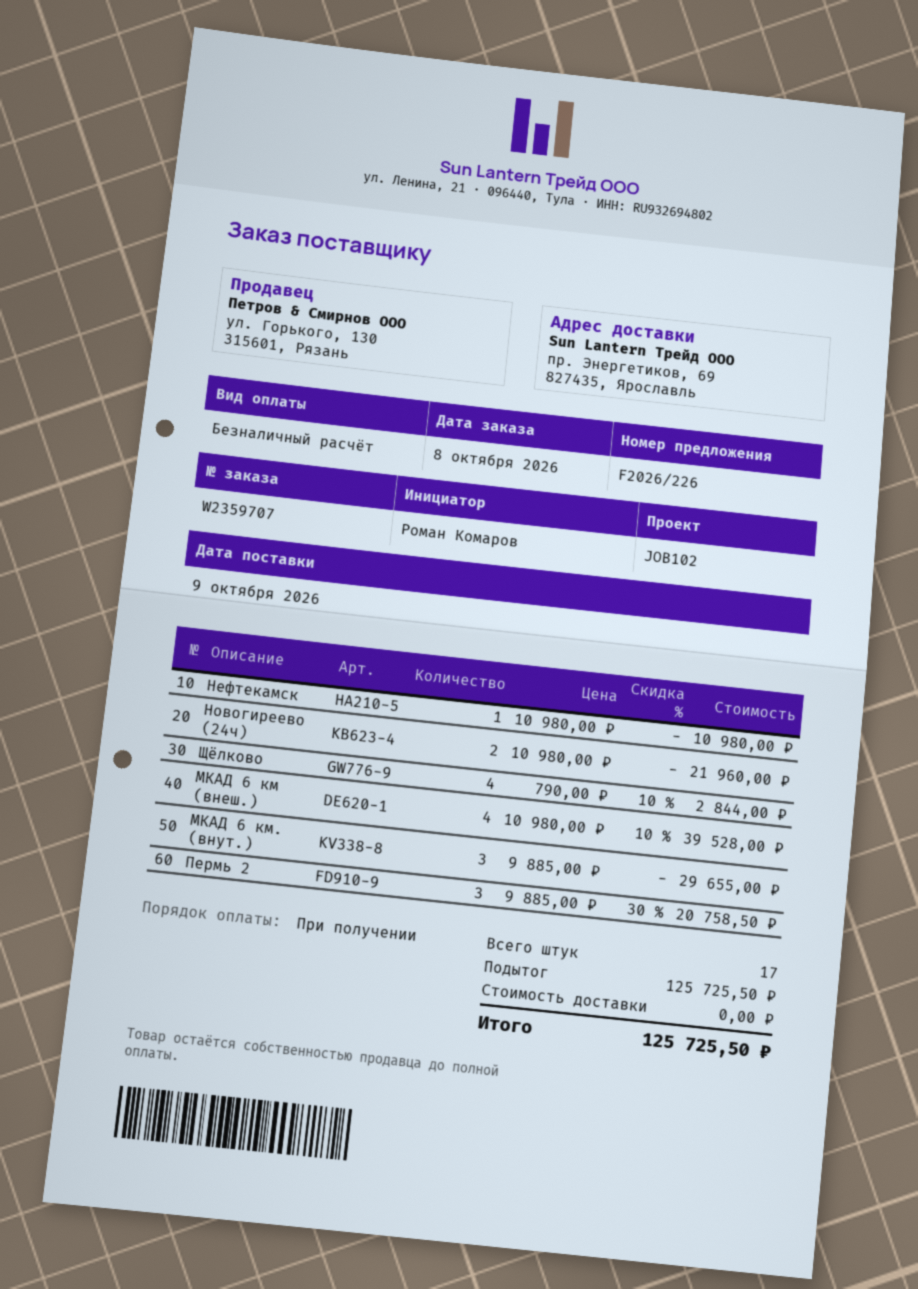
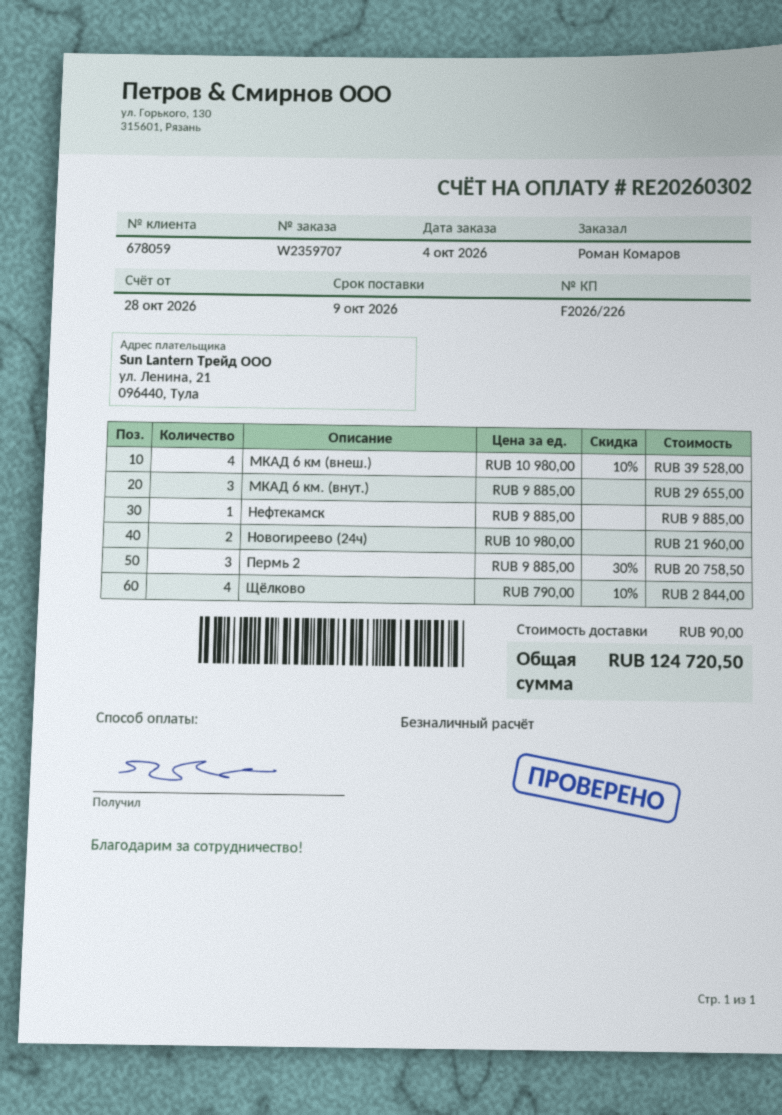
order date: 2026-10-08 -> 2026-10-04
Нефтекамск: 1 x 10980.00 = 10980.00 -> 1 x 9885.00 = 9885.00
shipping: 0.00 -> 90.00
total: 125725.50 -> 124720.50

